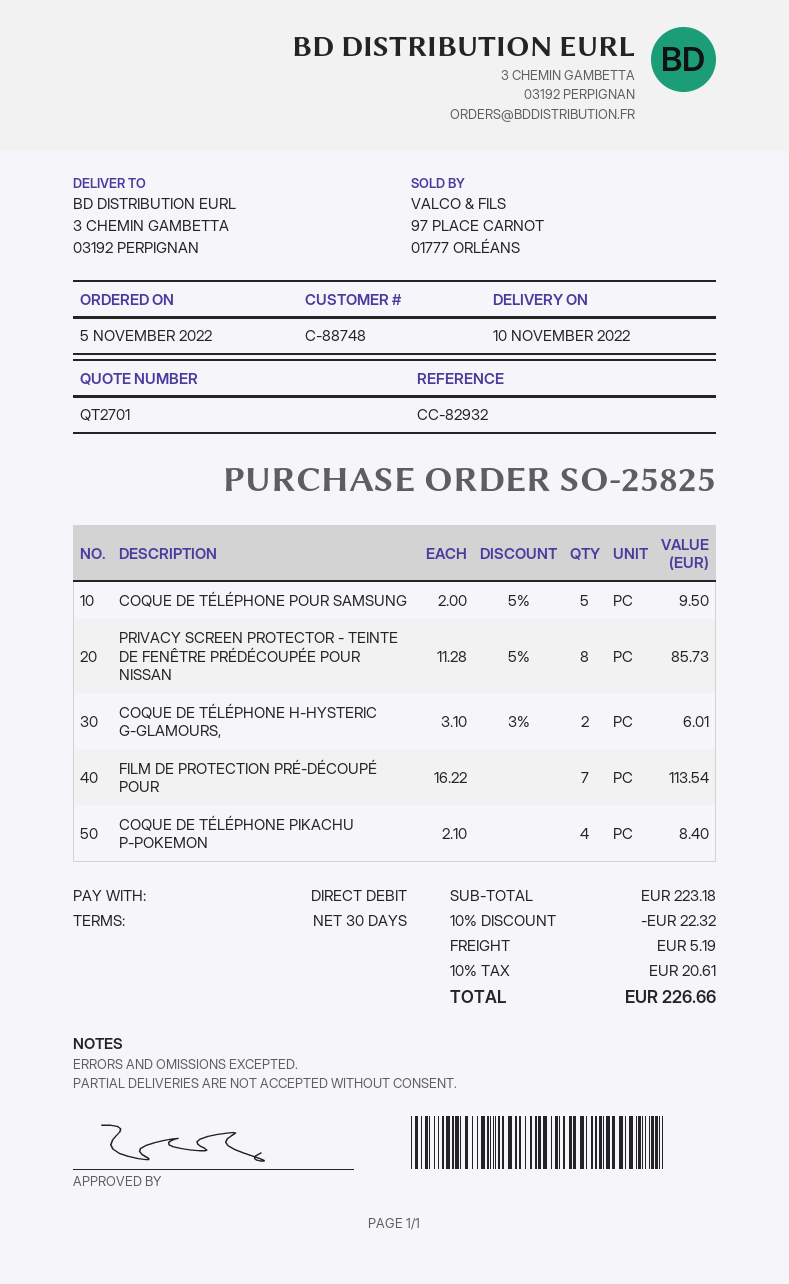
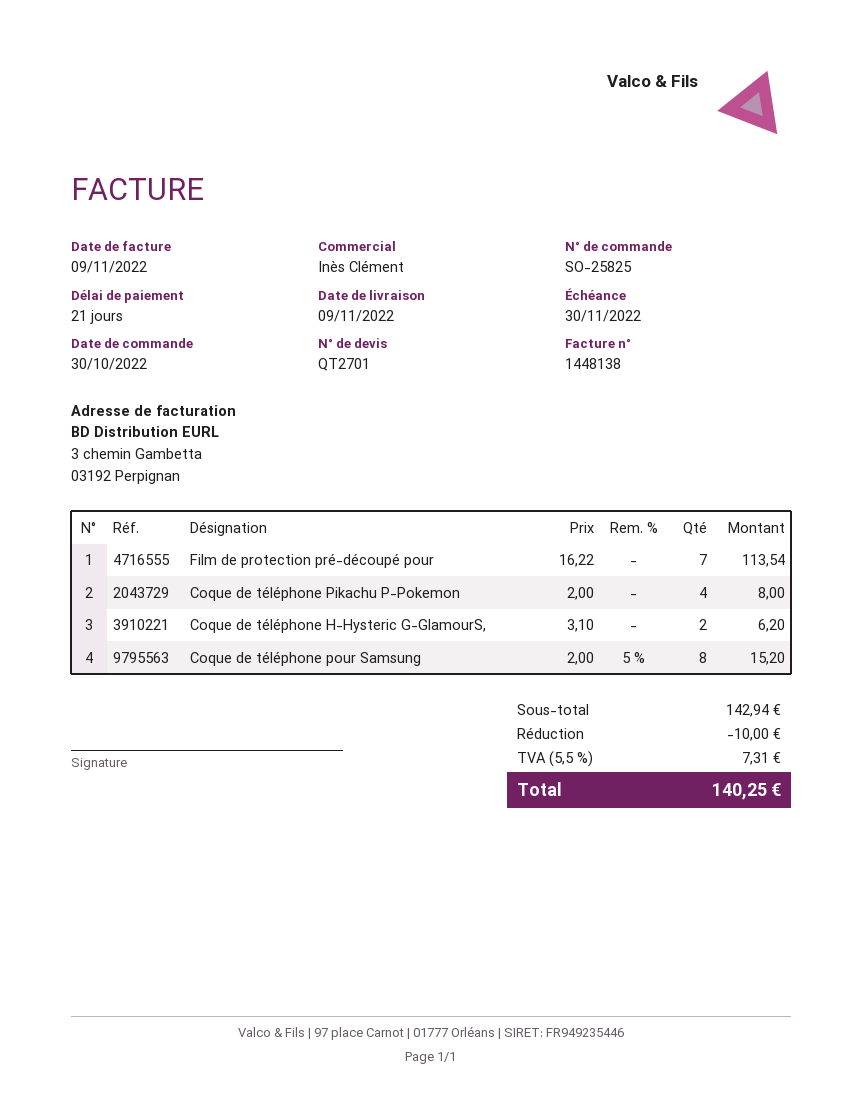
order date: 2022-11-05 -> 2022-10-30
delivery date: 2022-11-10 -> 2022-11-09
payment terms: 30 days -> 21 days
COQUE DE TÉLÉPHONE POUR SAMSUNG: 5 x 2.00 - 5% = 9.50 -> 8 x 2.00 - 5% = 15.20
PRIVACY SCREEN PROTECTOR - TEINTE DE FENÊTRE PRÉDÉCOUPÉE POUR NISSAN: 8 x 11.28 - 5% = 85.73 -> none
COQUE DE TÉLÉPHONE H-HYSTERIC G-GLAMOURS,: 2 x 3.10 - 3% = 6.01 -> 2 x 3.10 = 6.20
COQUE DE TÉLÉPHONE PIKACHU P-POKEMON: 4 x 2.10 = 8.40 -> 4 x 2.00 = 8.00
subtotal: 223.18 -> 142.94
discount: 22.32 -> 10.00
shipping: 5.19 -> none
tax: 10% = 20.61 -> 5.5% = 7.31
total: 226.66 -> 140.25

